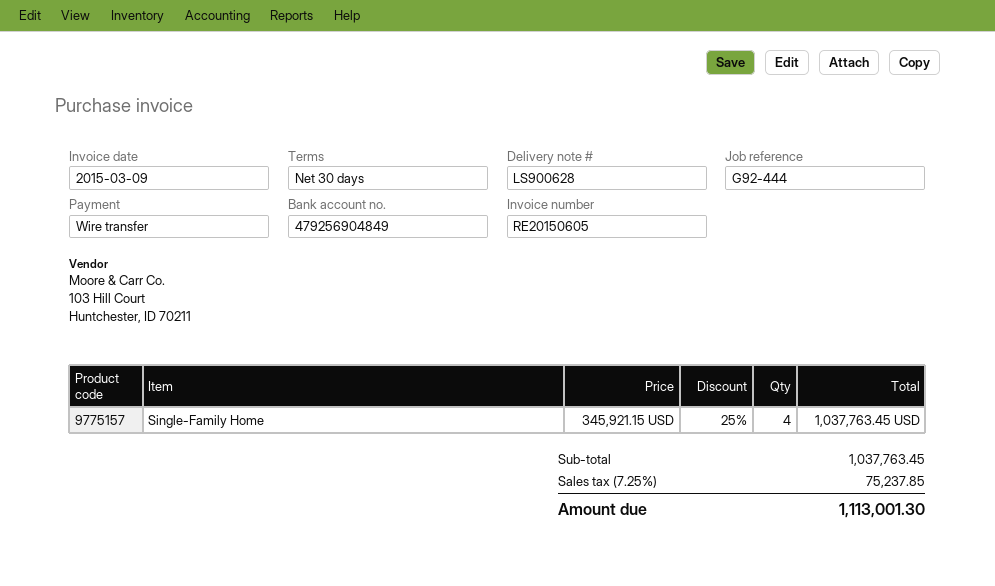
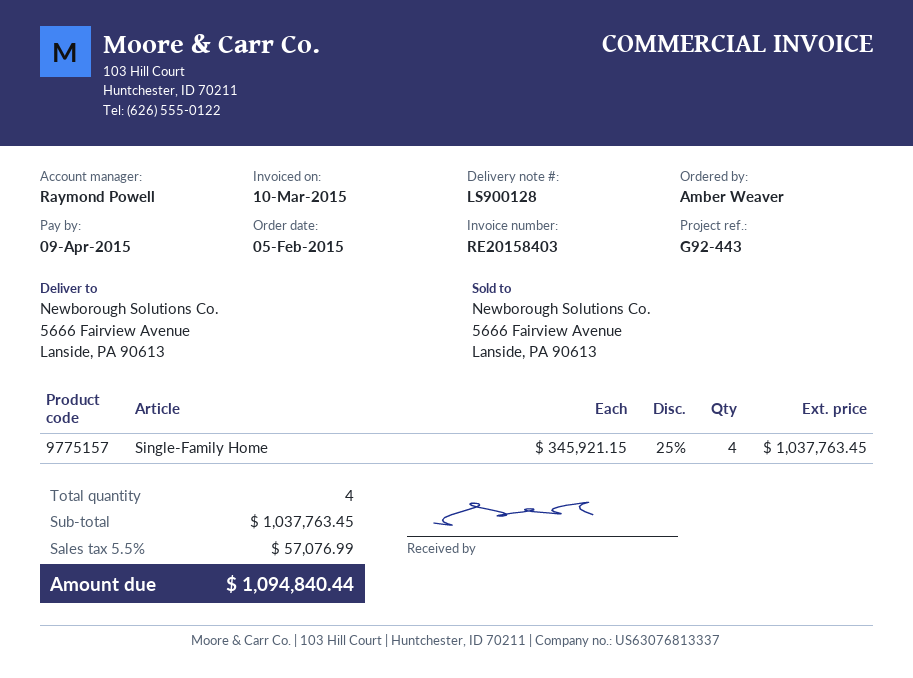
delivery note number: LS900628 -> LS900128
invoice number: RE20150605 -> RE20158403
invoice date: 2015-03-09 -> 2015-03-10
reference: G92-444 -> G92-443
tax: 7.25% = 75237.85 -> 5.5% = 57076.99
total: 1113001.30 -> 1094840.44

